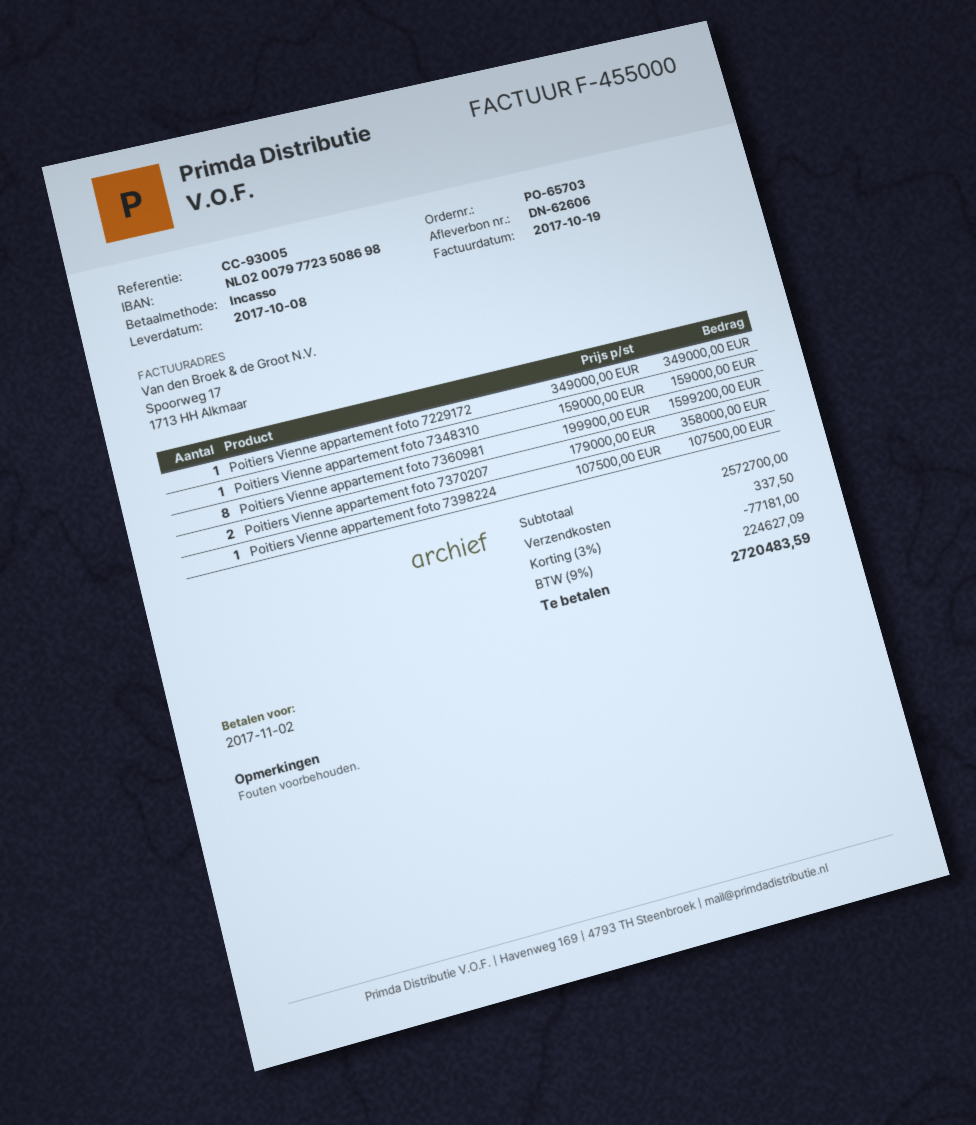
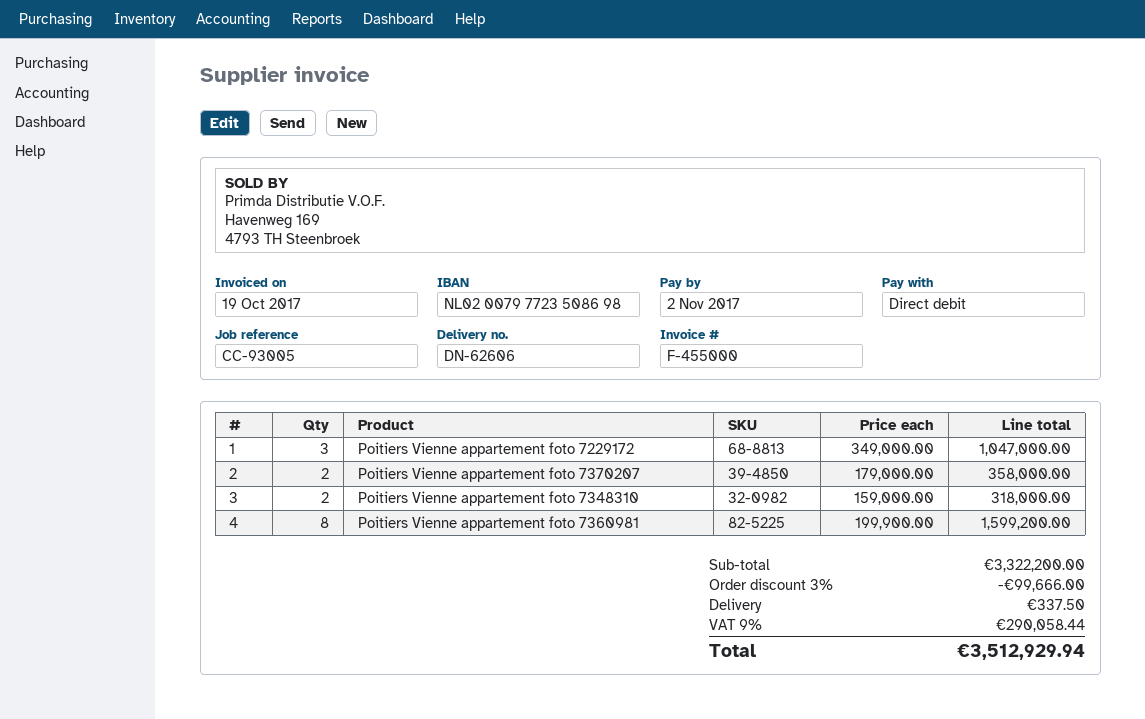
Poitiers Vienne appartement foto 7229172: 1 x 349000.00 = 349000.00 -> 3 x 349000.00 = 1047000.00
Poitiers Vienne appartement foto 7348310: 1 x 159000.00 = 159000.00 -> 2 x 159000.00 = 318000.00
Poitiers Vienne appartement foto 7398224: 1 x 107500.00 = 107500.00 -> none
subtotal: 2572700.00 -> 3322200.00
discount: 3% = 77181.00 -> 3% = 99666.00
tax: 9% = 224627.09 -> 9% = 290058.44
total: 2720483.59 -> 3512929.94

